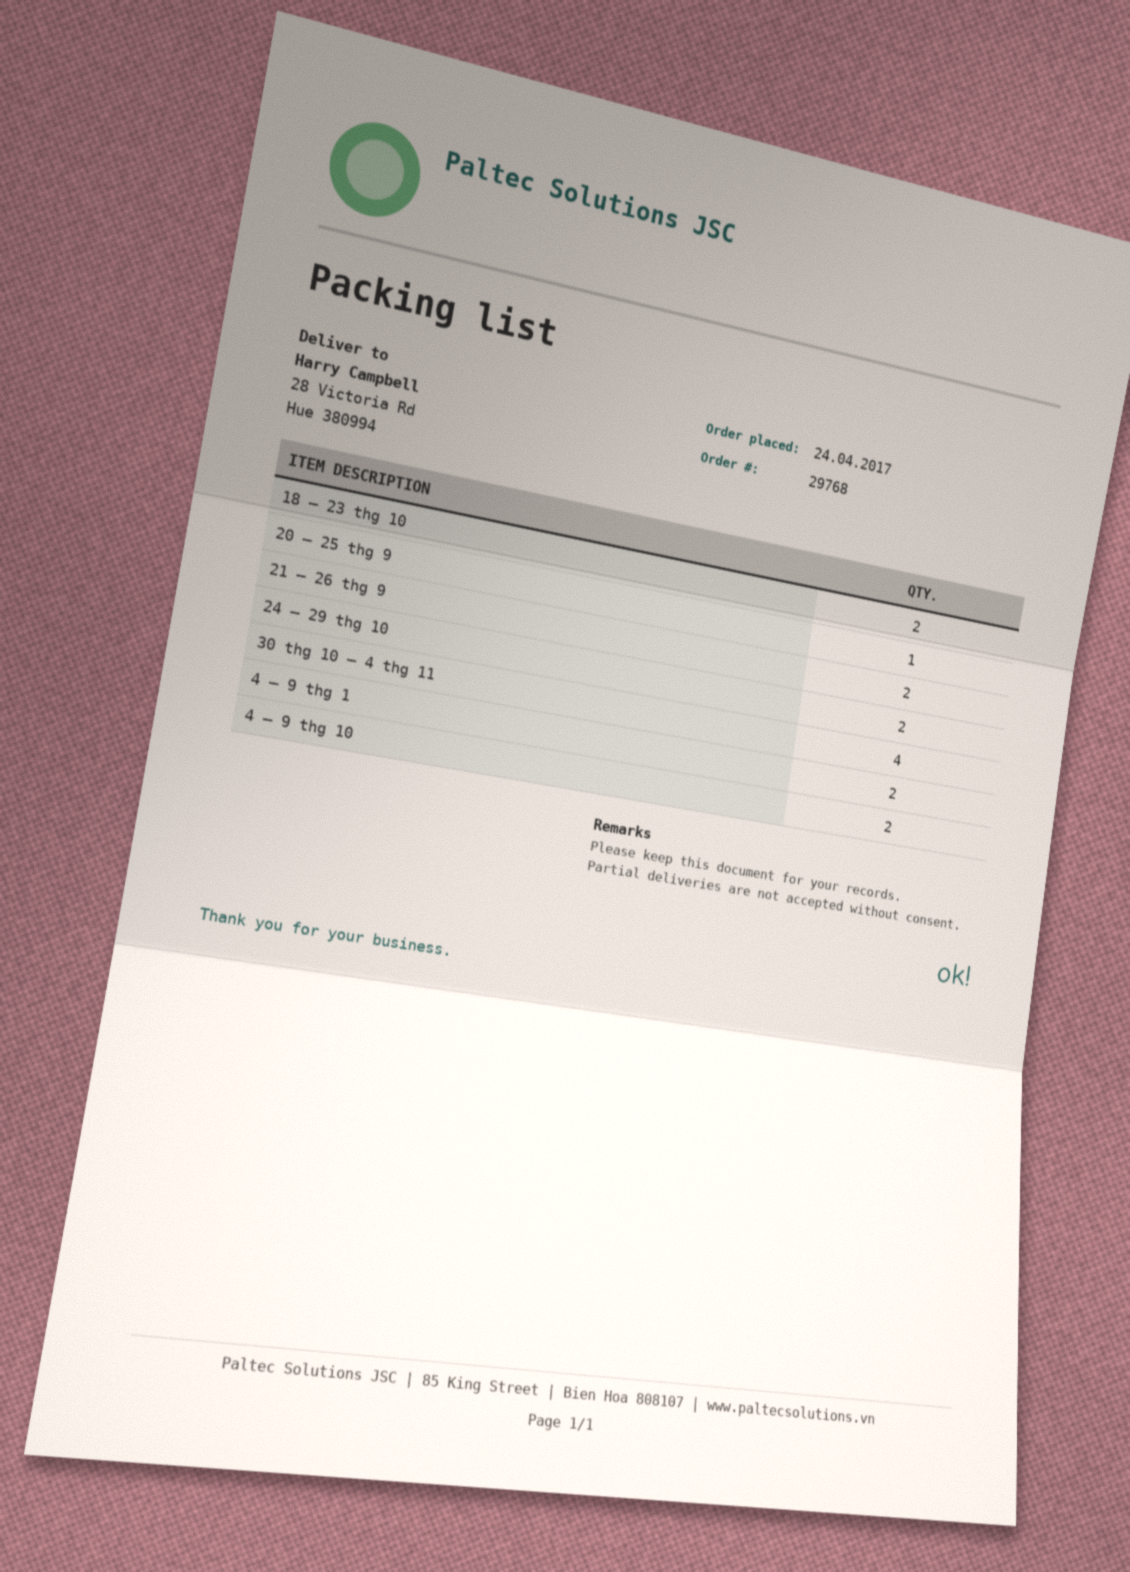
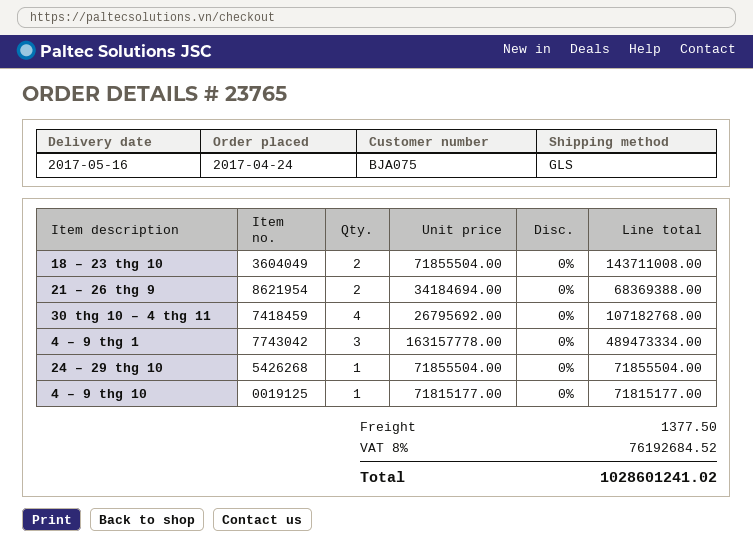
order number: 29768 -> 23765
20 – 25 thg 9: 1 -> none
24 – 29 thg 10: 2 -> 1
4 – 9 thg 1: 2 -> 3
4 – 9 thg 10: 2 -> 1

